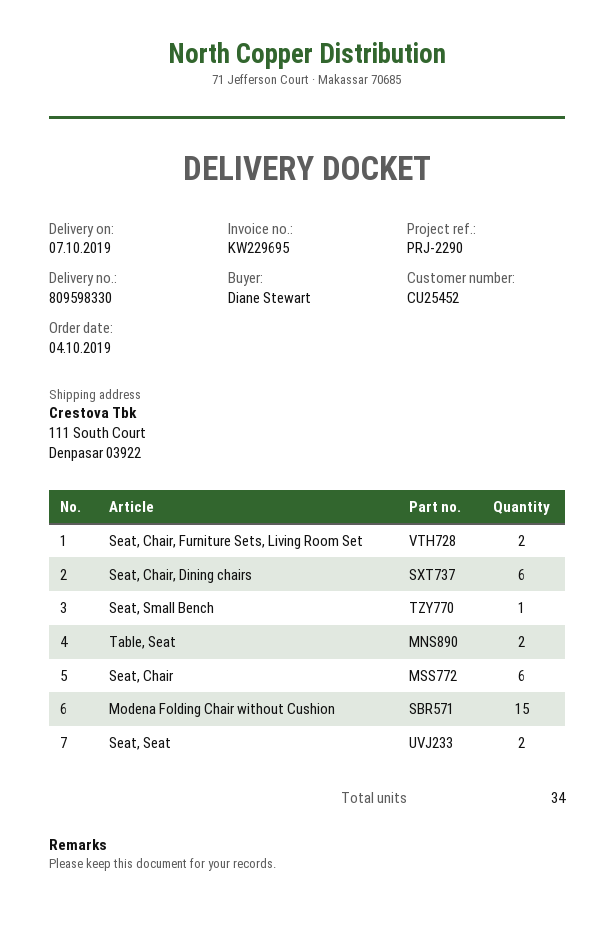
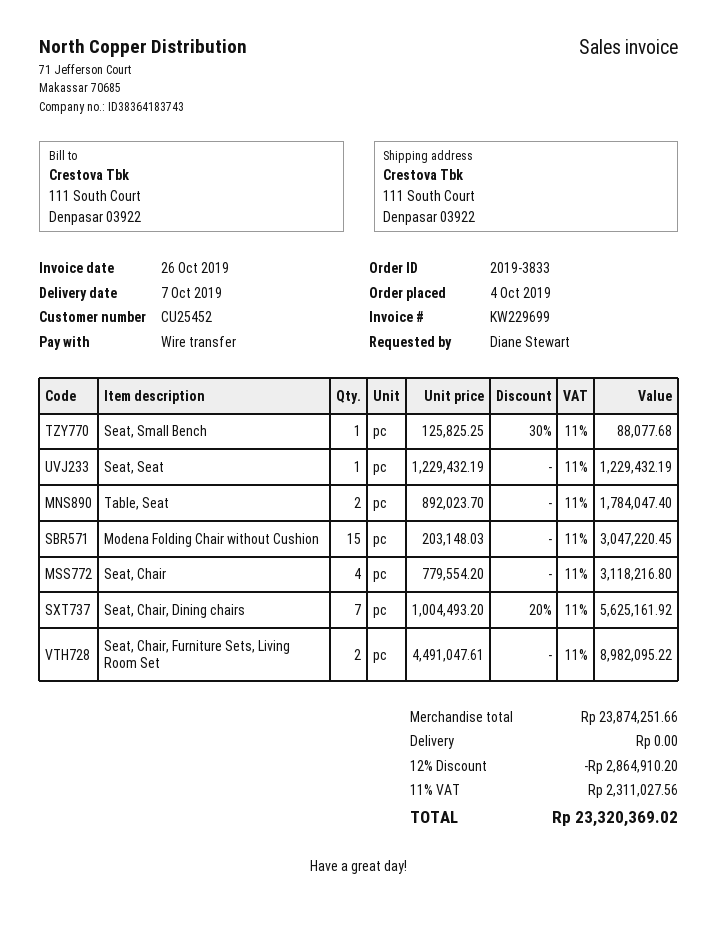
invoice number: KW229695 -> KW229699
Seat, Chair, Dining chairs: 6 -> 7
Seat, Chair: 6 -> 4
Seat, Seat: 2 -> 1

